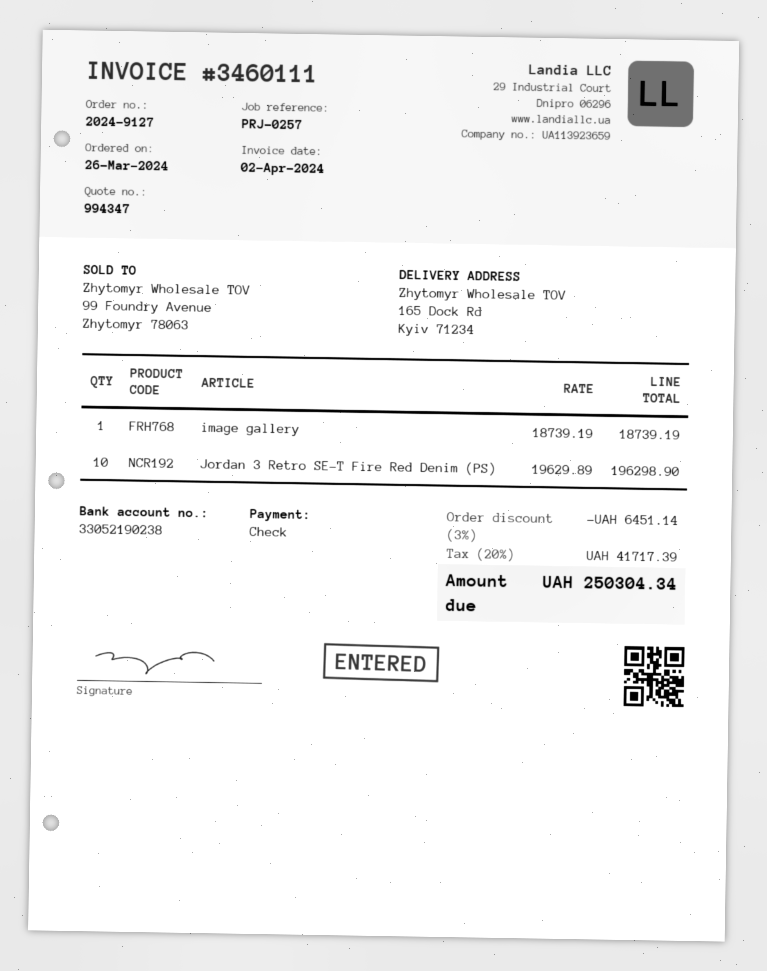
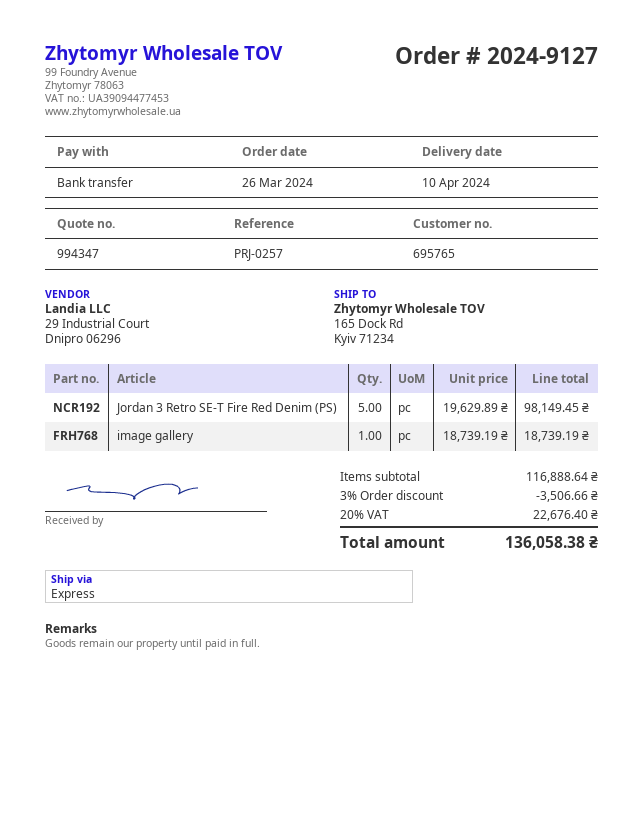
payment method: cheque -> bank transfer
Jordan 3 Retro SE-T Fire Red Denim (PS): 10 x 19629.89 = 196298.90 -> 5 x 19629.89 = 98149.45
discount: 3% = 6451.14 -> 3% = 3506.66
tax: 20% = 41717.39 -> 20% = 22676.40
total: 250304.34 -> 136058.38

